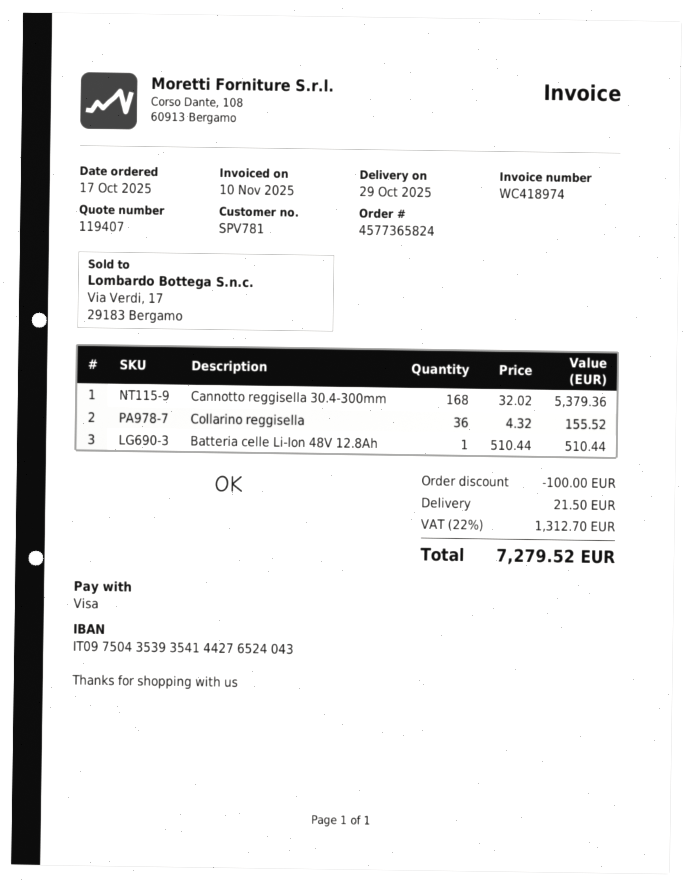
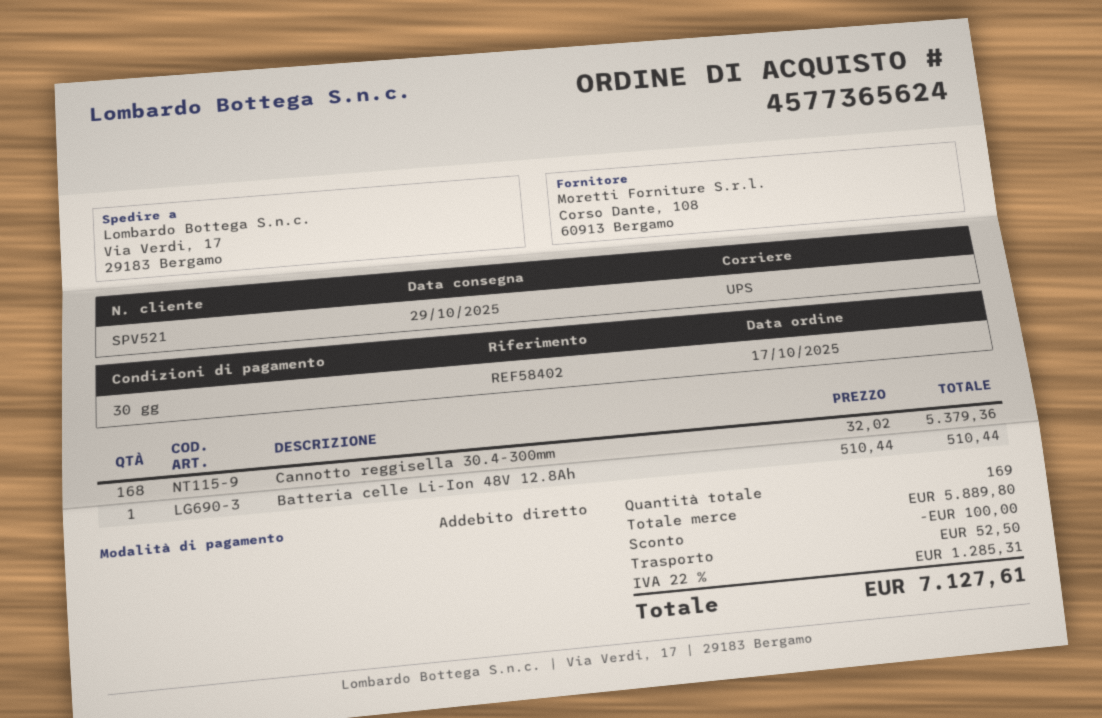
order number: 4577365824 -> 4577365624
customer number: SPV781 -> SPV521
payment method: Visa -> direct debit
Collarino reggisella: 36 x 4.32 = 155.52 -> none
shipping: 21.50 -> 52.50
tax: 22% = 1312.70 -> 22% = 1285.31
total: 7279.52 -> 7127.61

